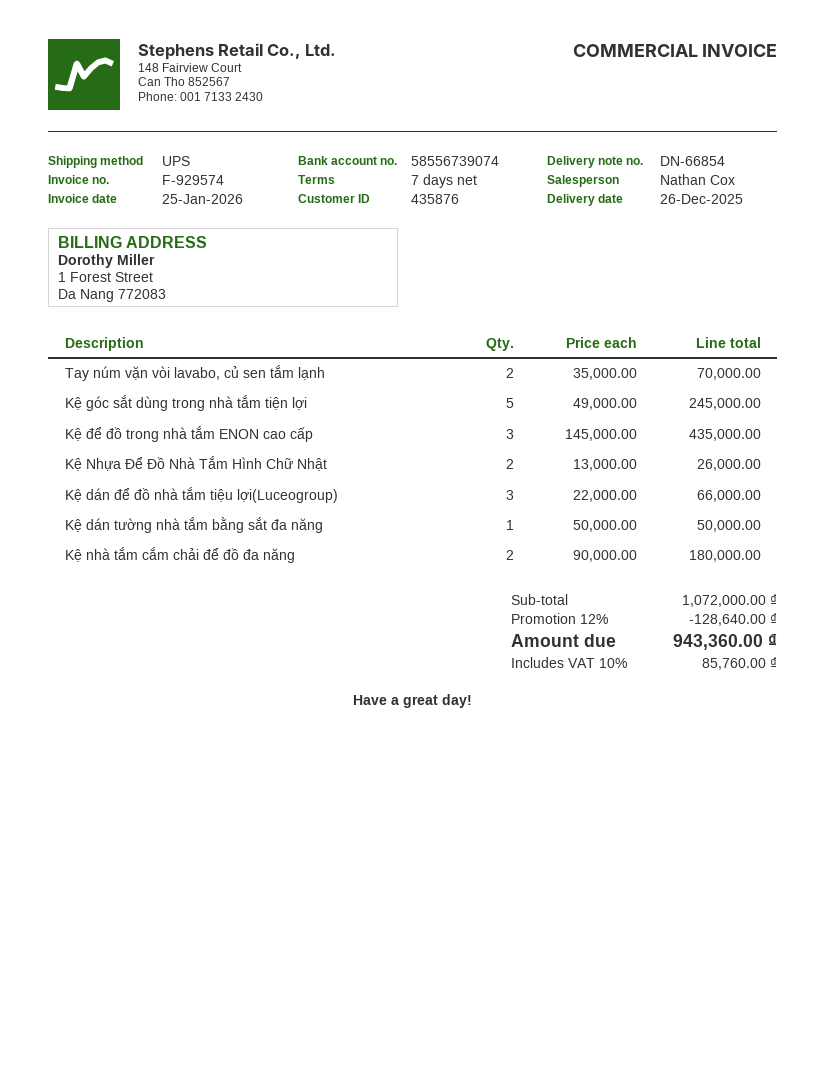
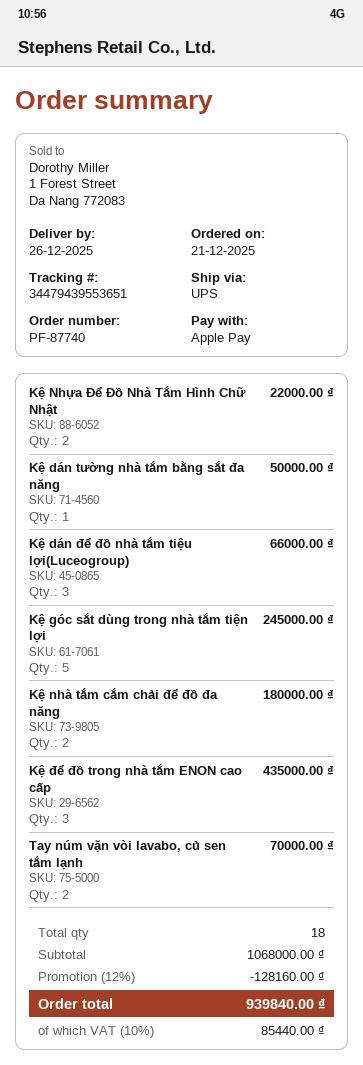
Kệ Nhựa Để Đồ Nhà Tắm Hình Chữ Nhật: 2 for 26000.00 -> 2 for 22000.00
subtotal: 1072000.00 -> 1068000.00
discount: 12% = 128640.00 -> 12% = 128160.00
tax: 10% = 85760.00 -> 10% = 85440.00
total: 943360.00 -> 939840.00

